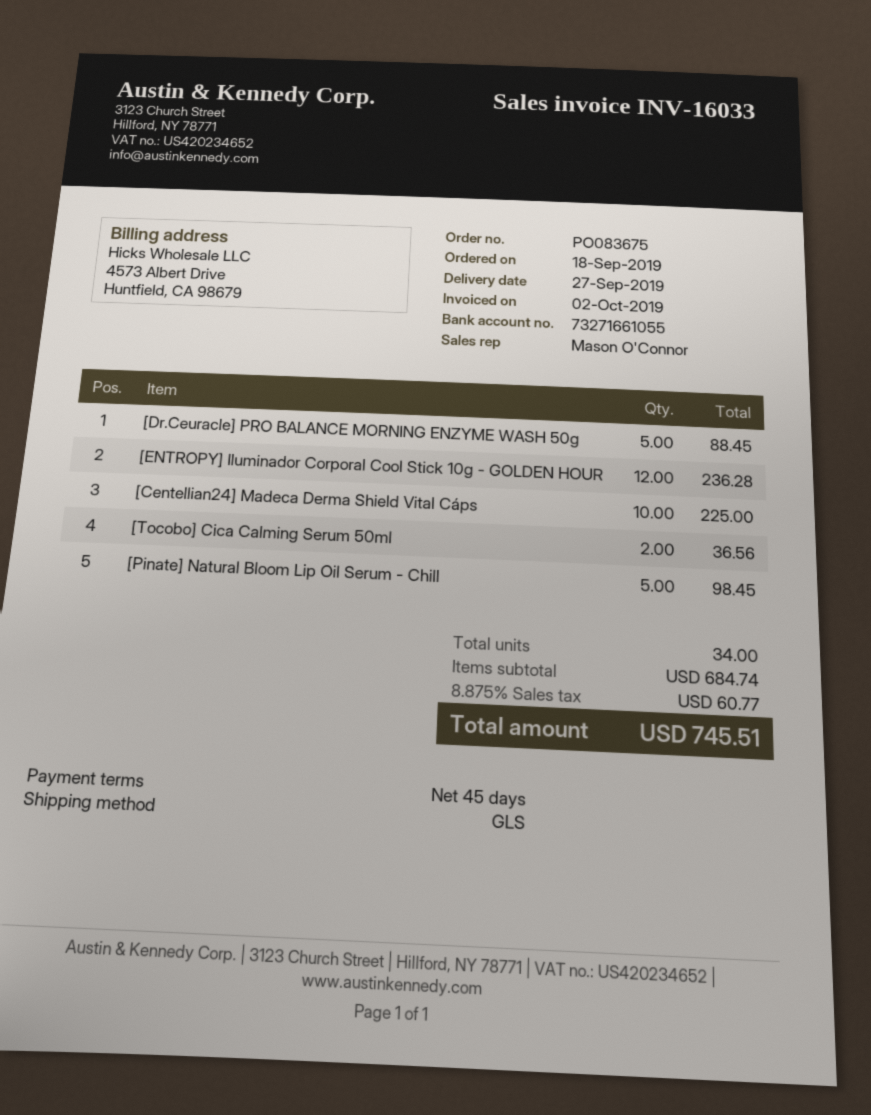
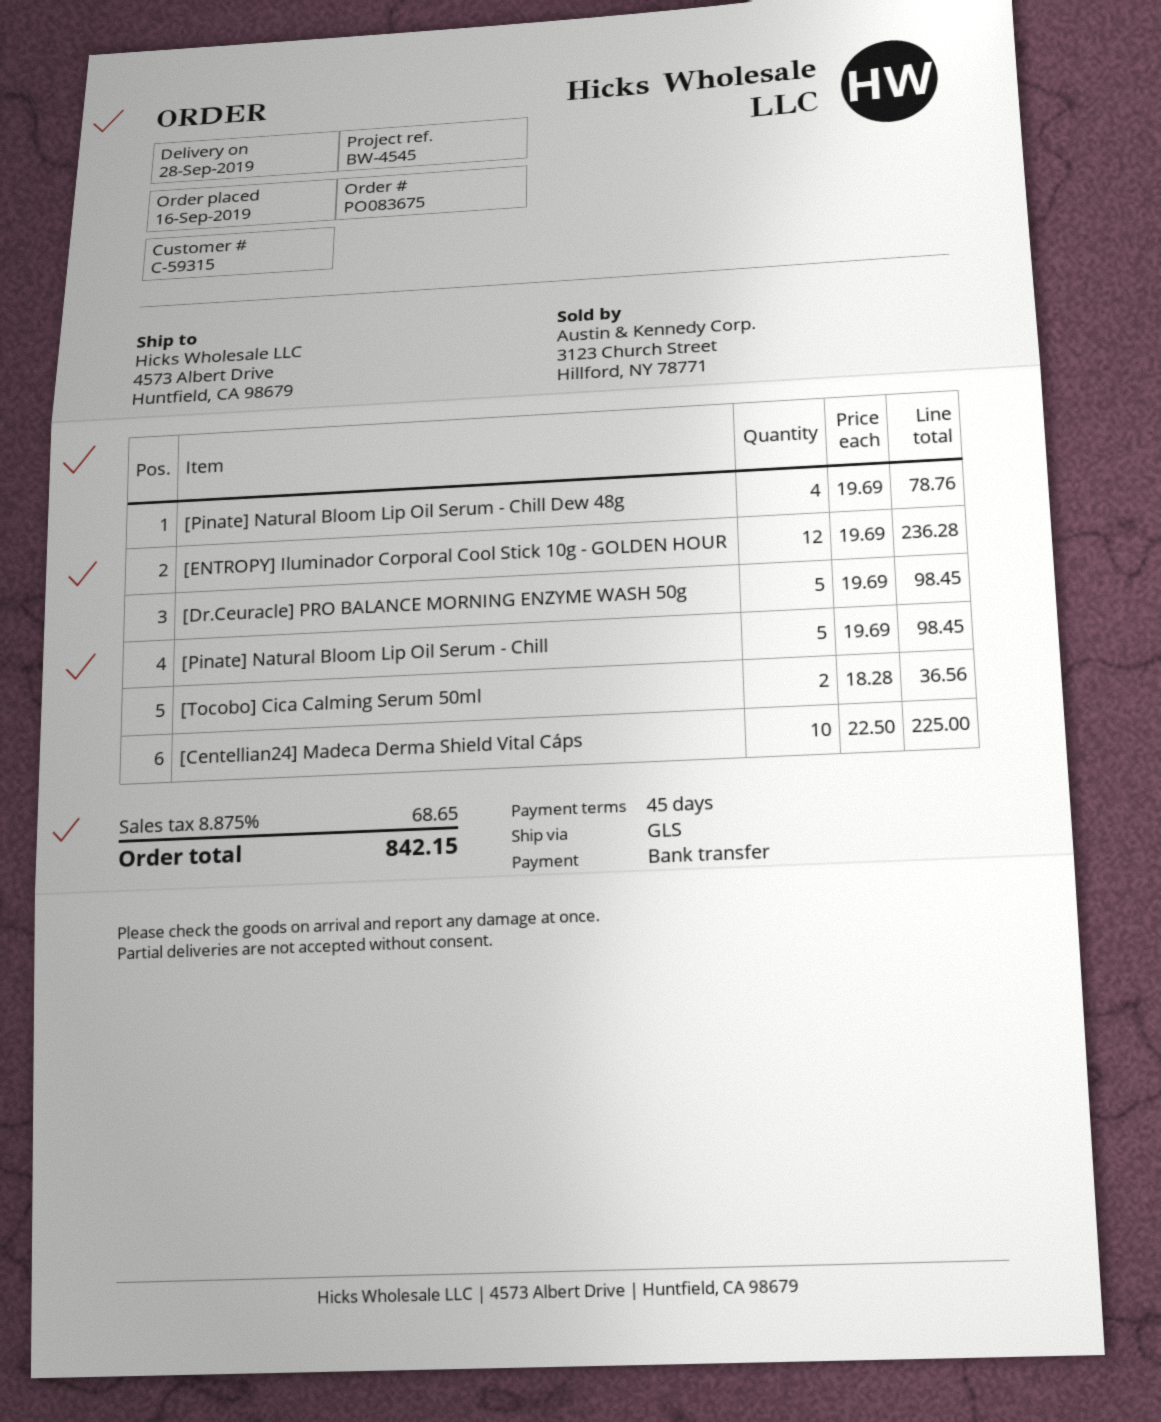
order date: 2019-09-18 -> 2019-09-16
delivery date: 2019-09-27 -> 2019-09-28
[Dr.Ceuracle] PRO BALANCE MORNING ENZYME WASH 50g: 5 for 88.45 -> 5 for 98.45
[Pinate] Natural Bloom Lip Oil Serum - Chill Dew 48g: none -> 4 for 78.76
tax: 8.875% = 60.77 -> 8.875% = 68.65
total: 745.51 -> 842.15

